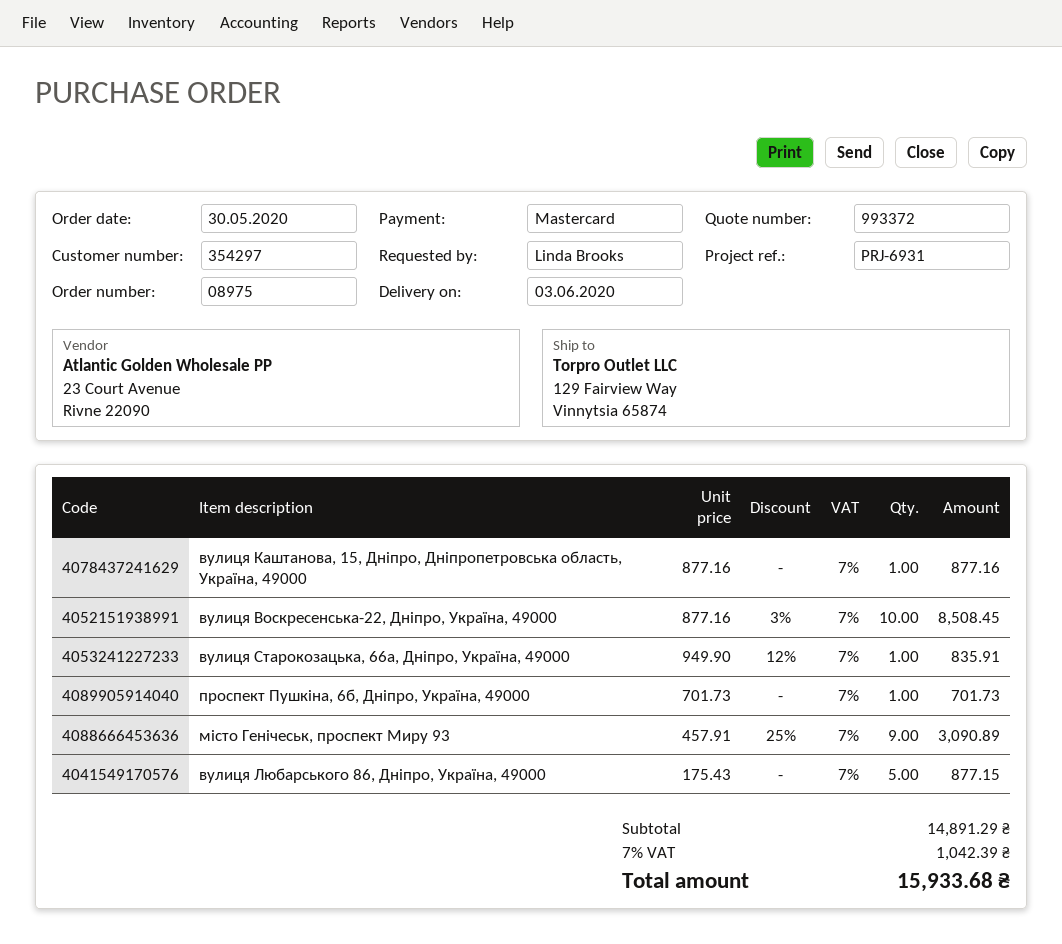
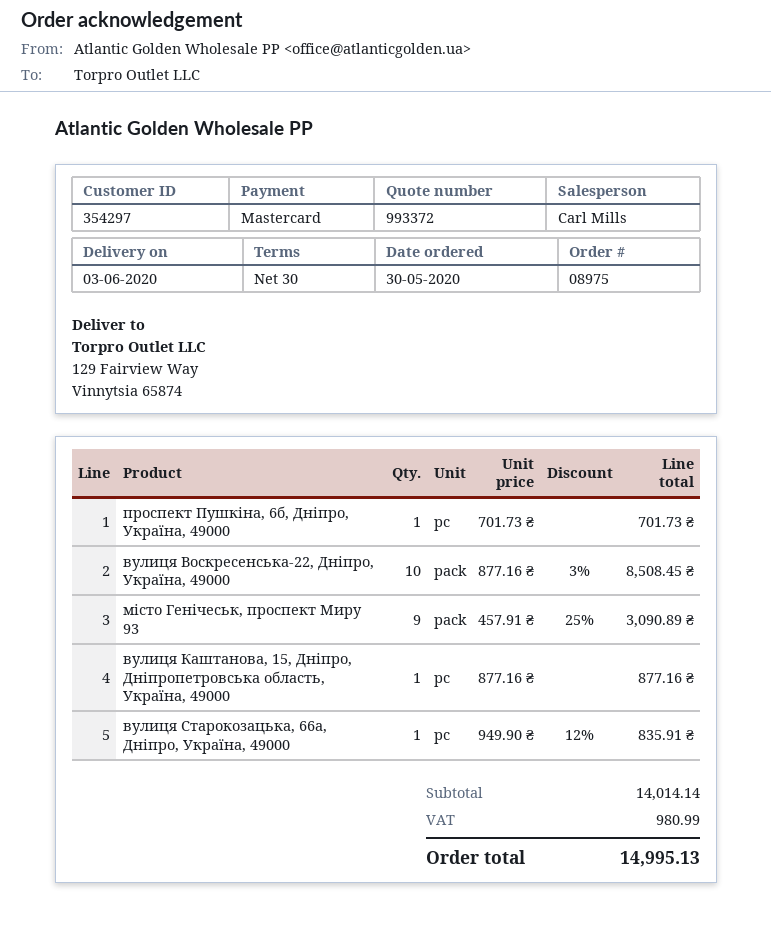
вулиця Любарського 86, Дніпро, Україна, 49000: 5 x 175.43 = 877.15 -> none
subtotal: 14891.29 -> 14014.14
tax: 1042.39 -> 980.99
total: 15933.68 -> 14995.13

